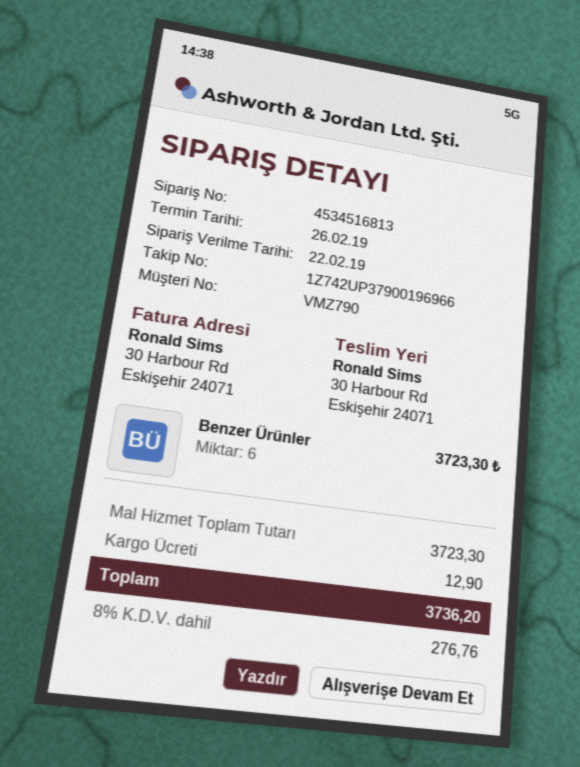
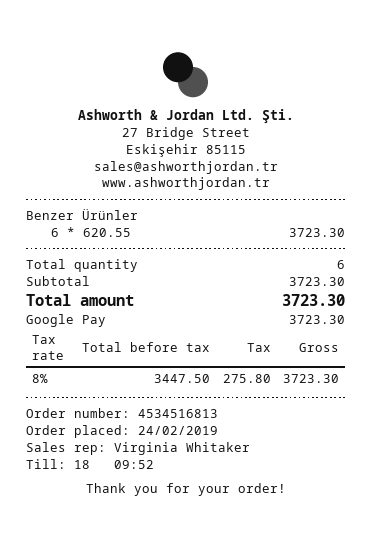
order date: 2019-02-22 -> 2019-02-24
shipping: 12.90 -> none
tax: 8% = 276.76 -> 8% = 275.80
total: 3736.20 -> 3723.30

